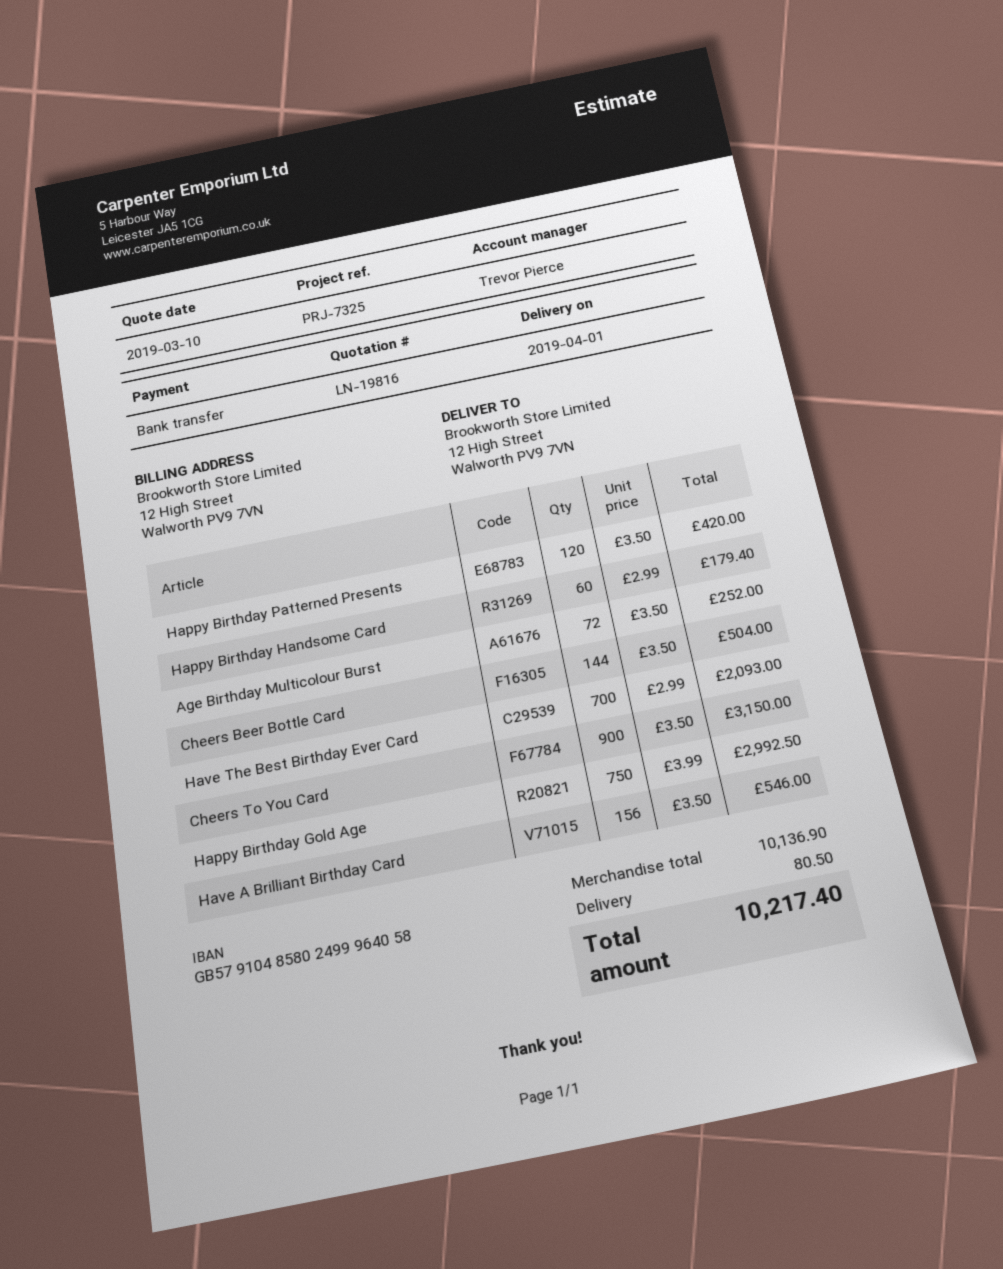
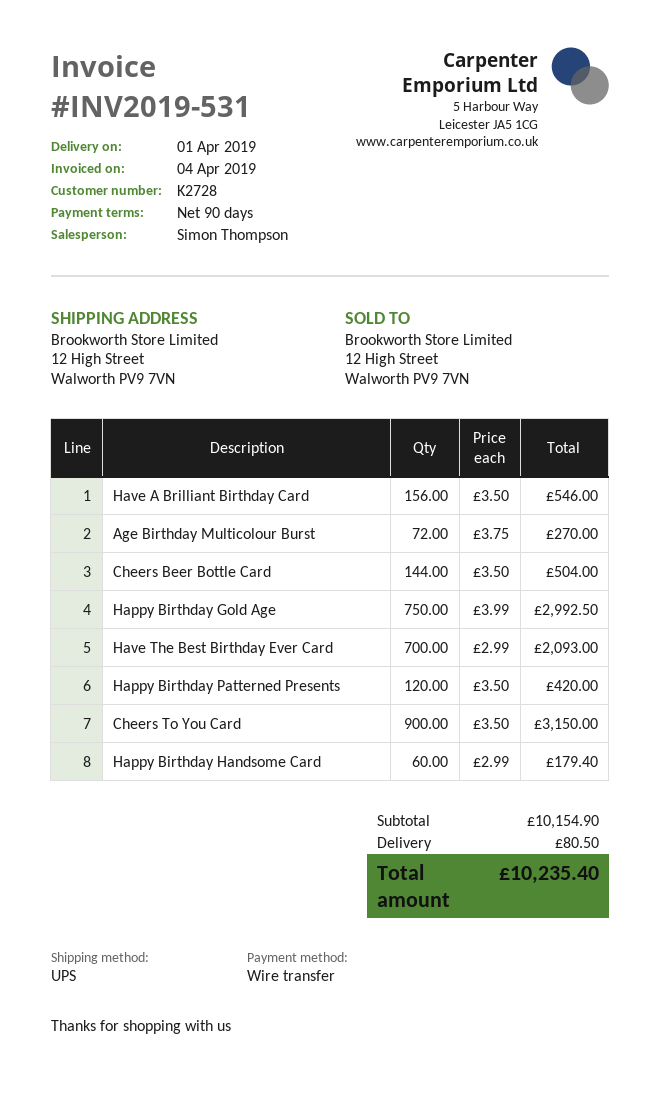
sales rep: Trevor Pierce -> Simon Thompson
Age Birthday Multicolour Burst: 72 x 3.50 = 252.00 -> 72 x 3.75 = 270.00
subtotal: 10136.90 -> 10154.90
total: 10217.40 -> 10235.40

